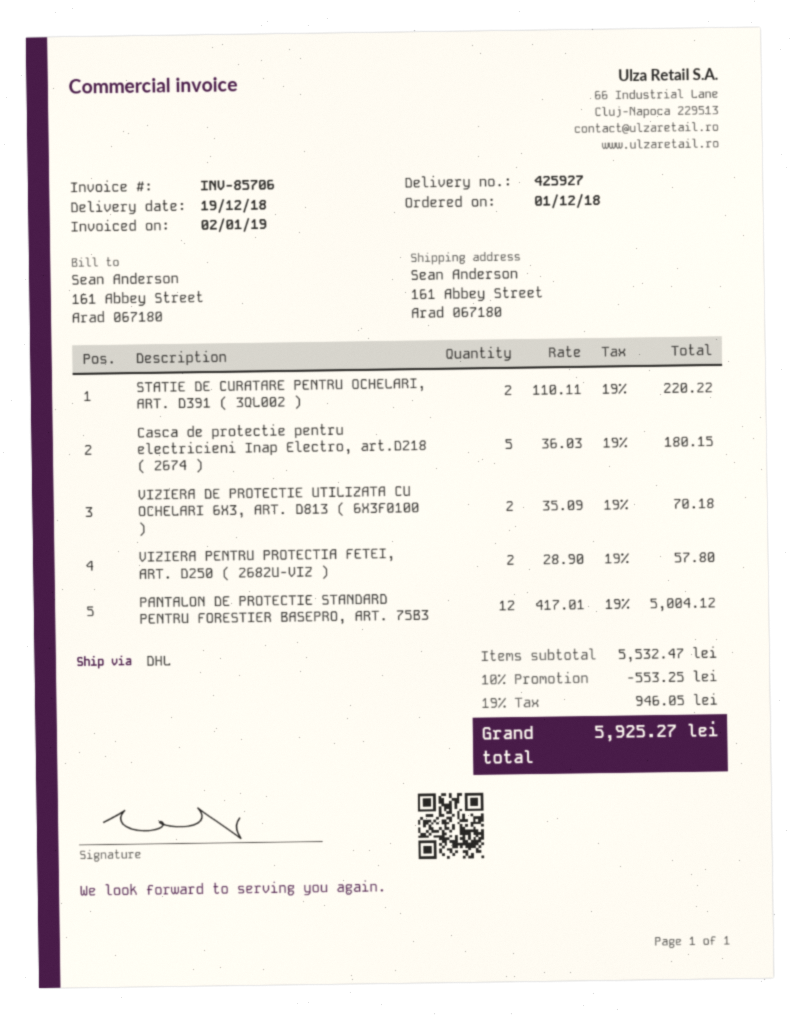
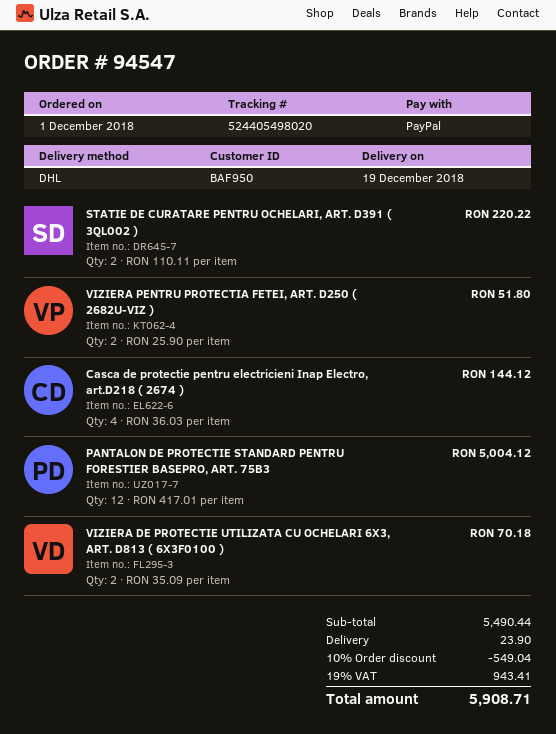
Casca de protectie pentru electricieni Inap Electro, art.D218 ( 2674 ): 5 x 36.03 = 180.15 -> 4 x 36.03 = 144.12
VIZIERA PENTRU PROTECTIA FETEI, ART. D250 ( 2682U-VIZ ): 2 x 28.90 = 57.80 -> 2 x 25.90 = 51.80
subtotal: 5532.47 -> 5490.44
discount: 10% = 553.25 -> 10% = 549.04
shipping: none -> 23.90
tax: 19% = 946.05 -> 19% = 943.41
total: 5925.27 -> 5908.71

